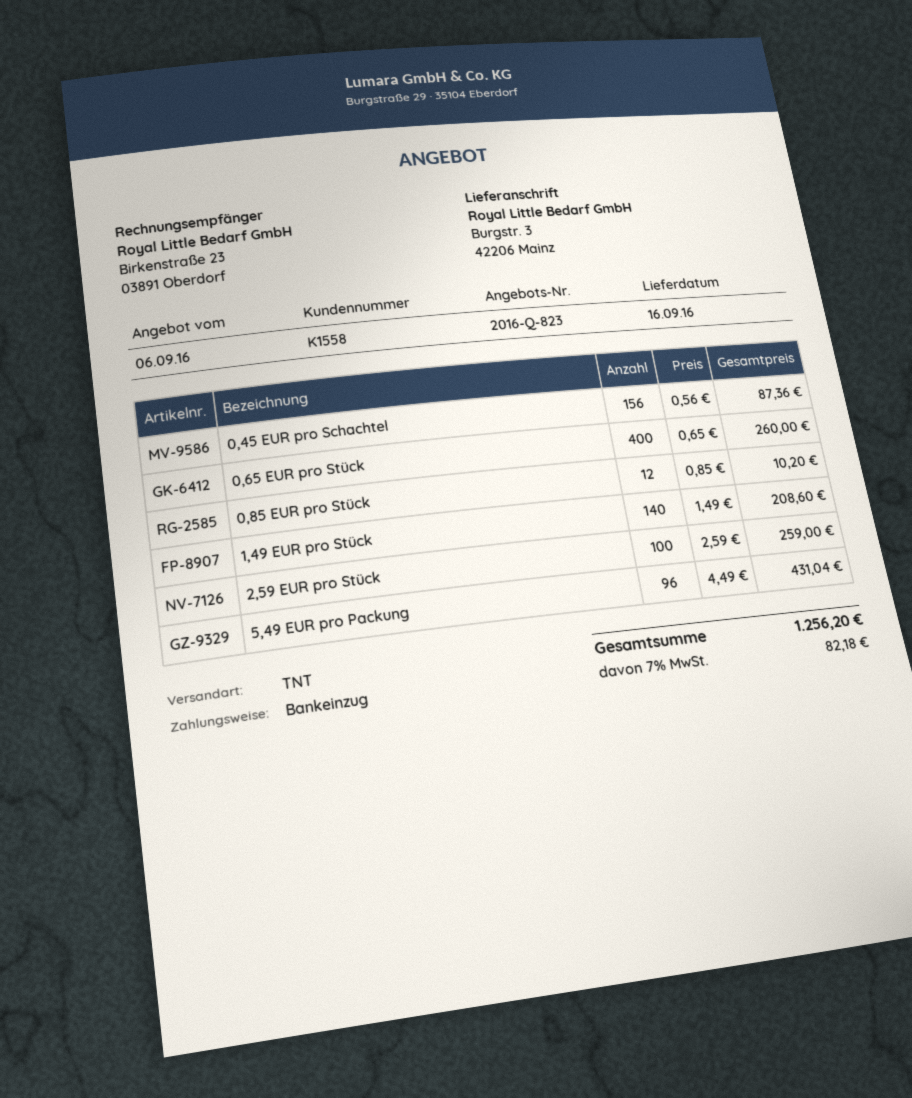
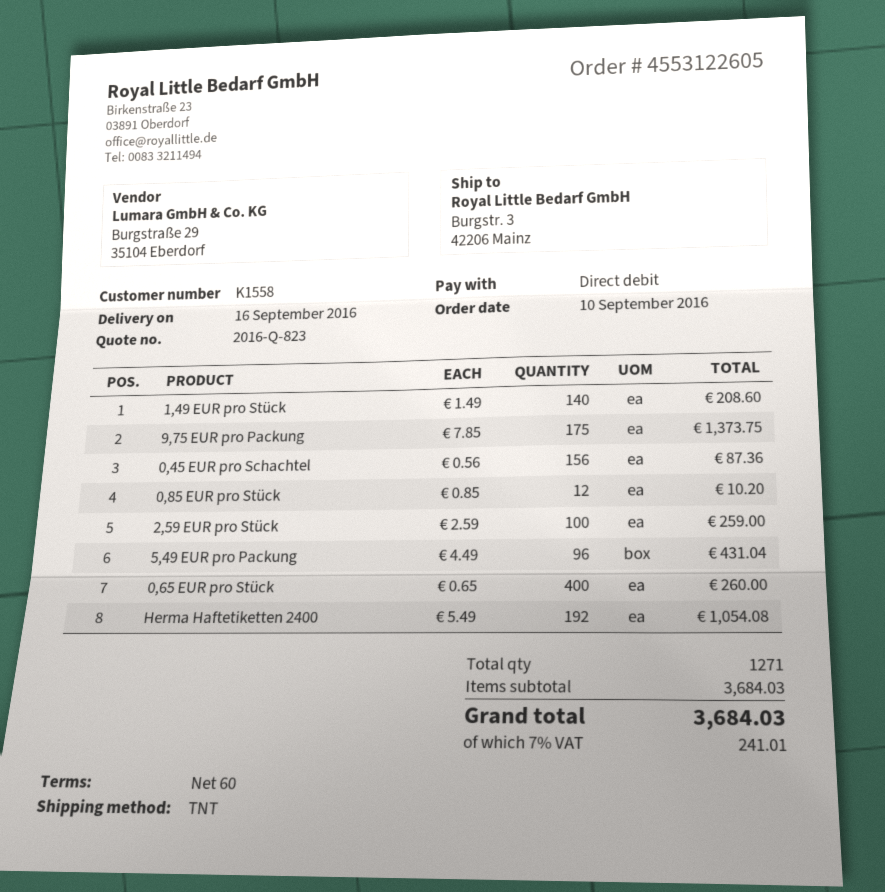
9,75 EUR pro Packung: none -> 175 x 7.85 = 1373.75
Herma Haftetiketten 2400: none -> 192 x 5.49 = 1054.08
tax: 7% = 82.18 -> 7% = 241.01
total: 1256.20 -> 3684.03

